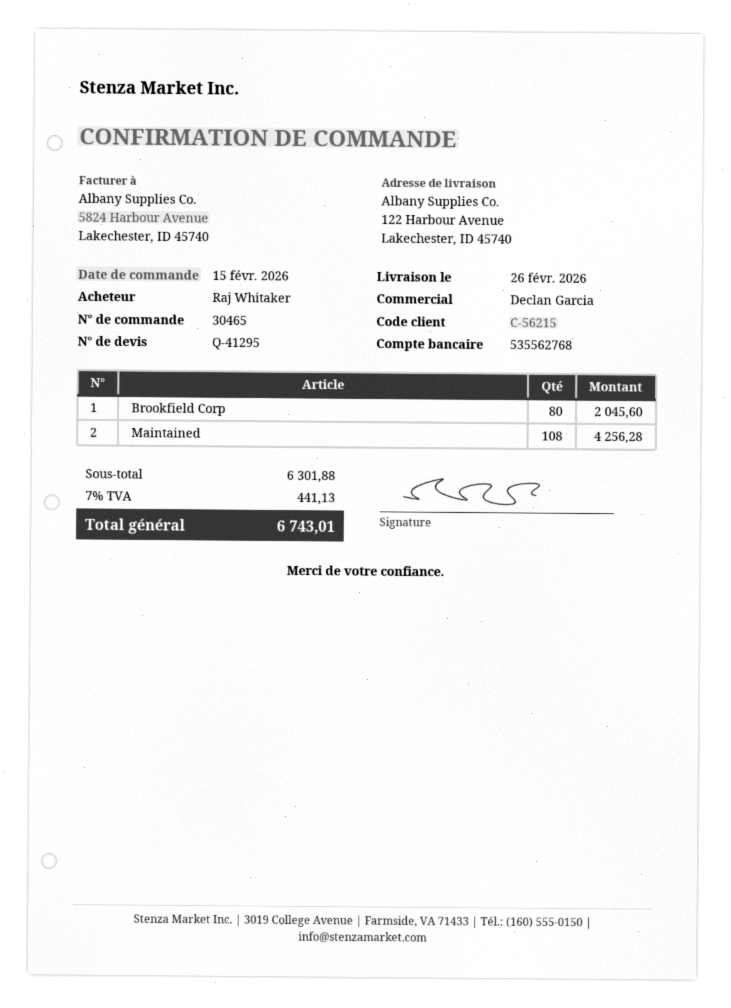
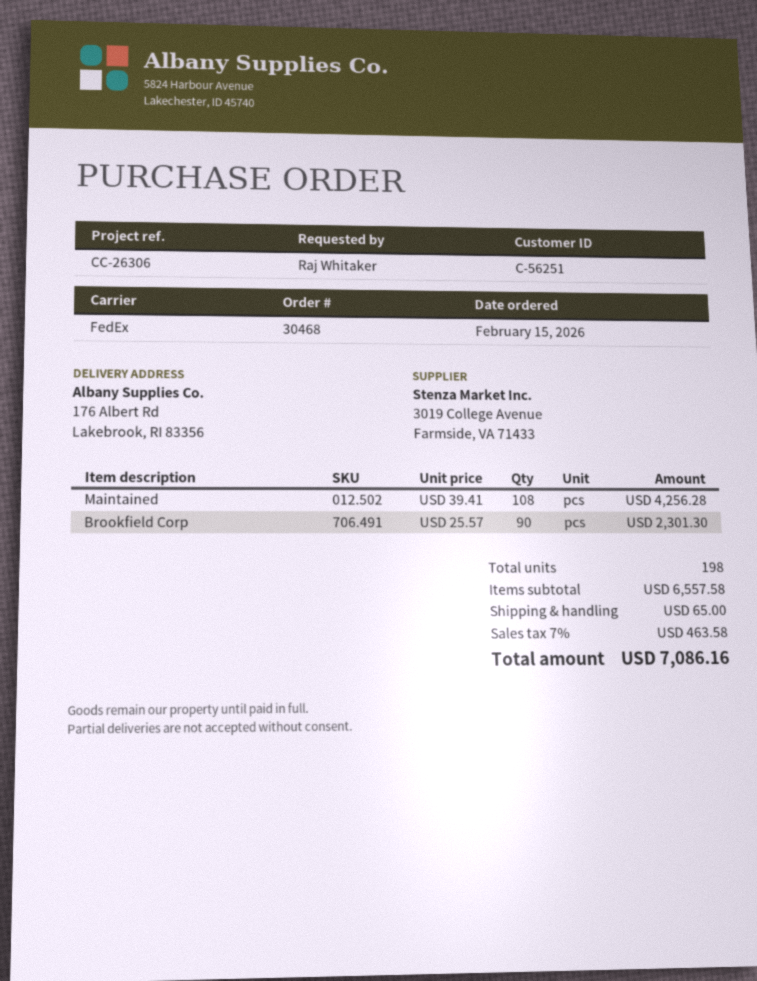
order number: 30465 -> 30468
customer number: C-56215 -> C-56251
ship to: 122 Harbour Avenue, Lakechester, ID 45740 -> 176 Albert Rd, Lakebrook, RI 83356
Brookfield Corp: 80 for 2045.60 -> 90 for 2301.30
subtotal: 6301.88 -> 6557.58
shipping: none -> 65.00
tax: 7% = 441.13 -> 7% = 463.58
total: 6743.01 -> 7086.16

